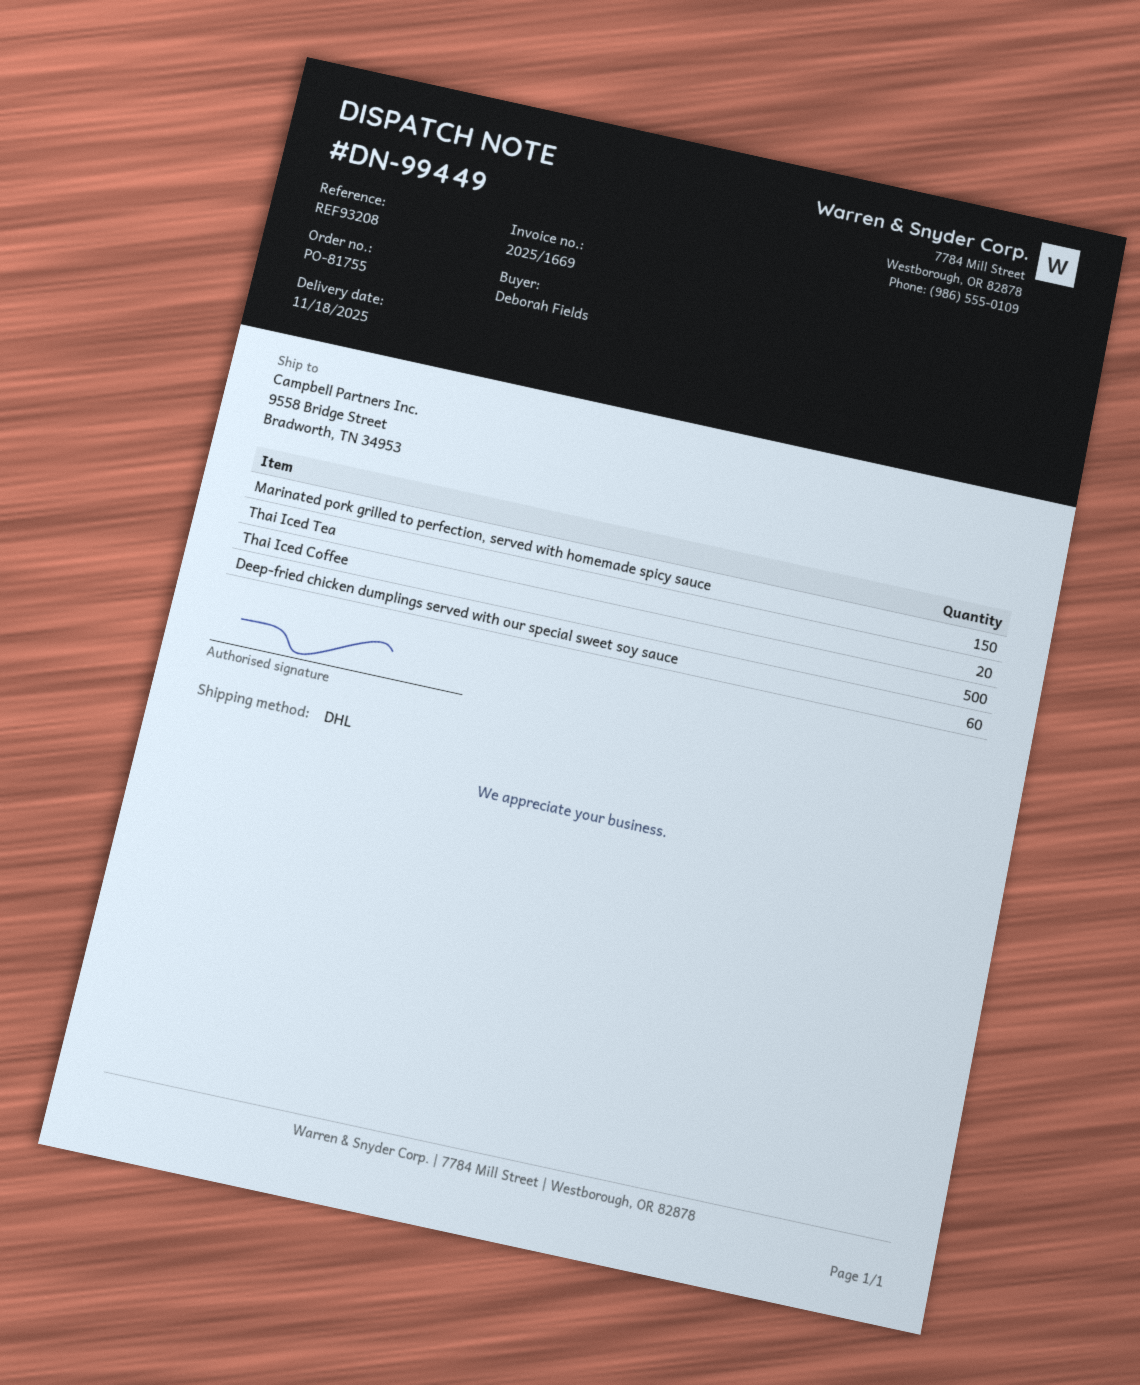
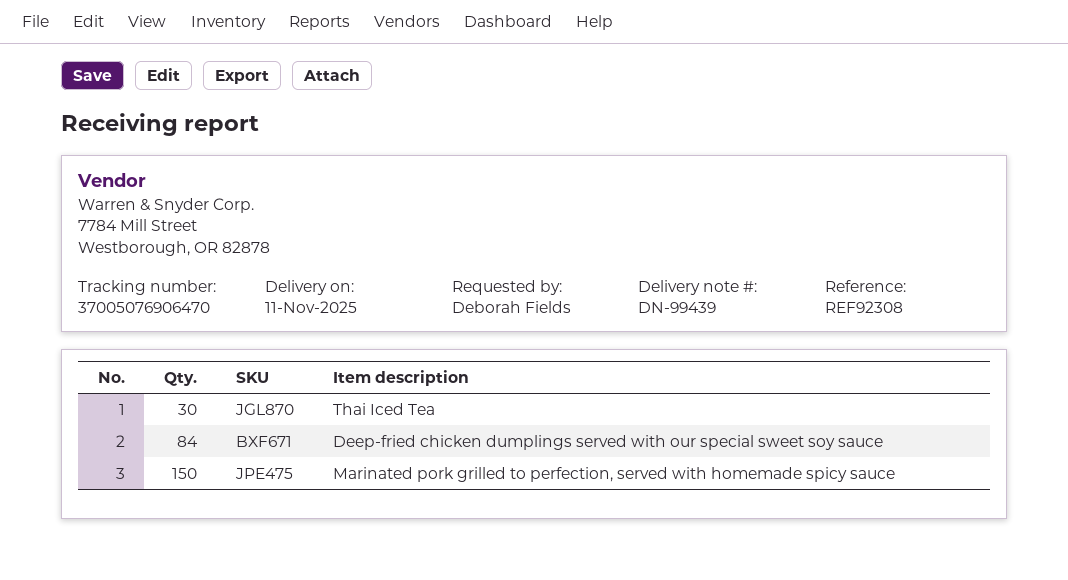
delivery note number: DN-99449 -> DN-99439
delivery date: 2025-11-18 -> 2025-11-11
reference: REF93208 -> REF92308
Thai Iced Tea: 20 -> 30
Thai Iced Coffee: 500 -> none
Deep-fried chicken dumplings served with our special sweet soy sauce: 60 -> 84

